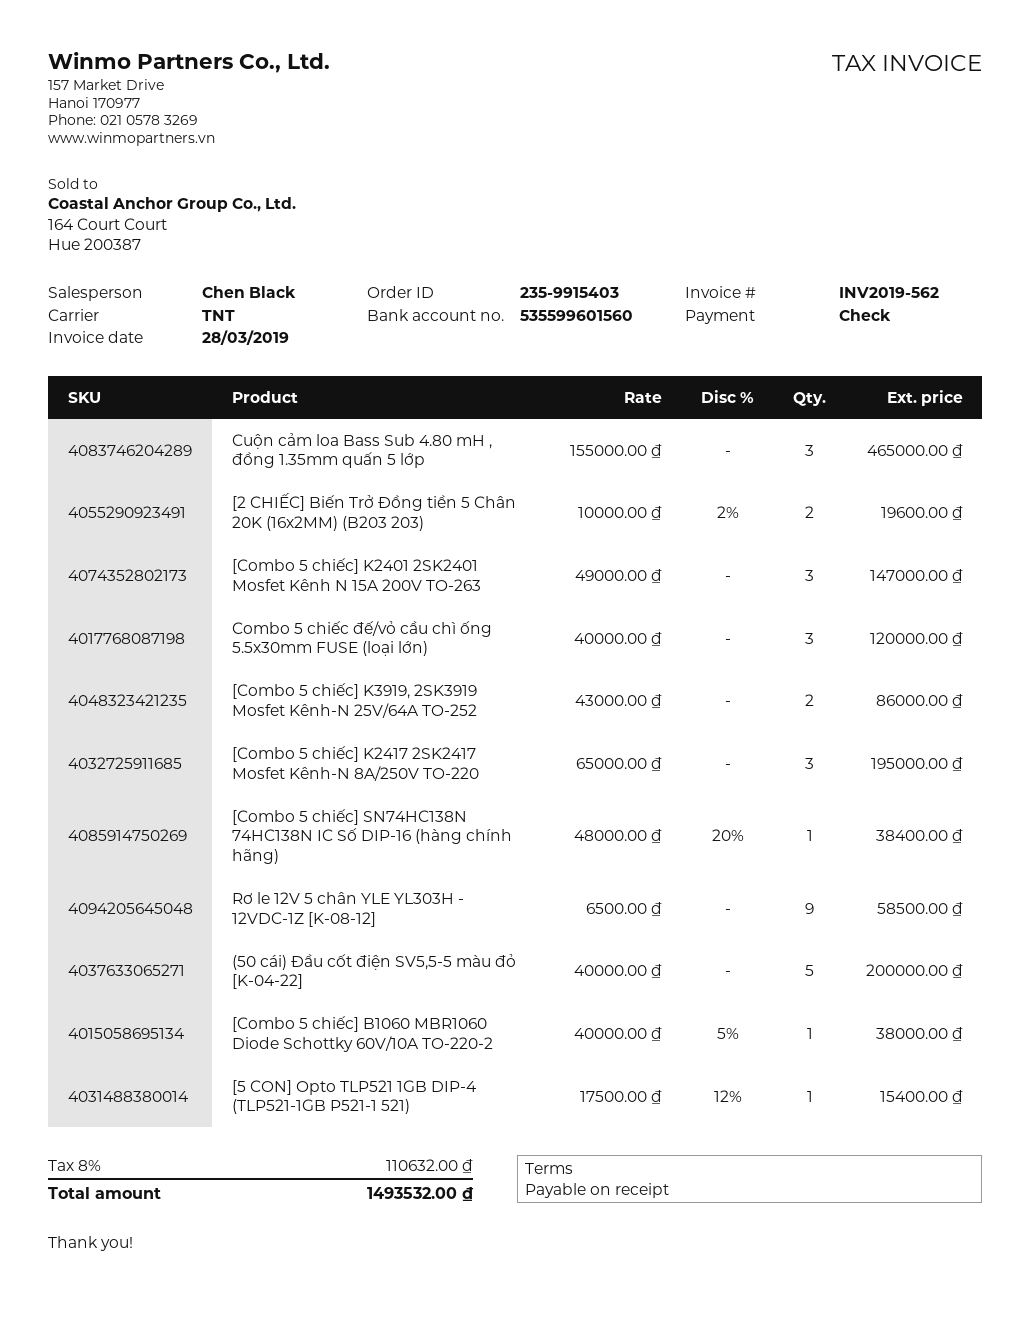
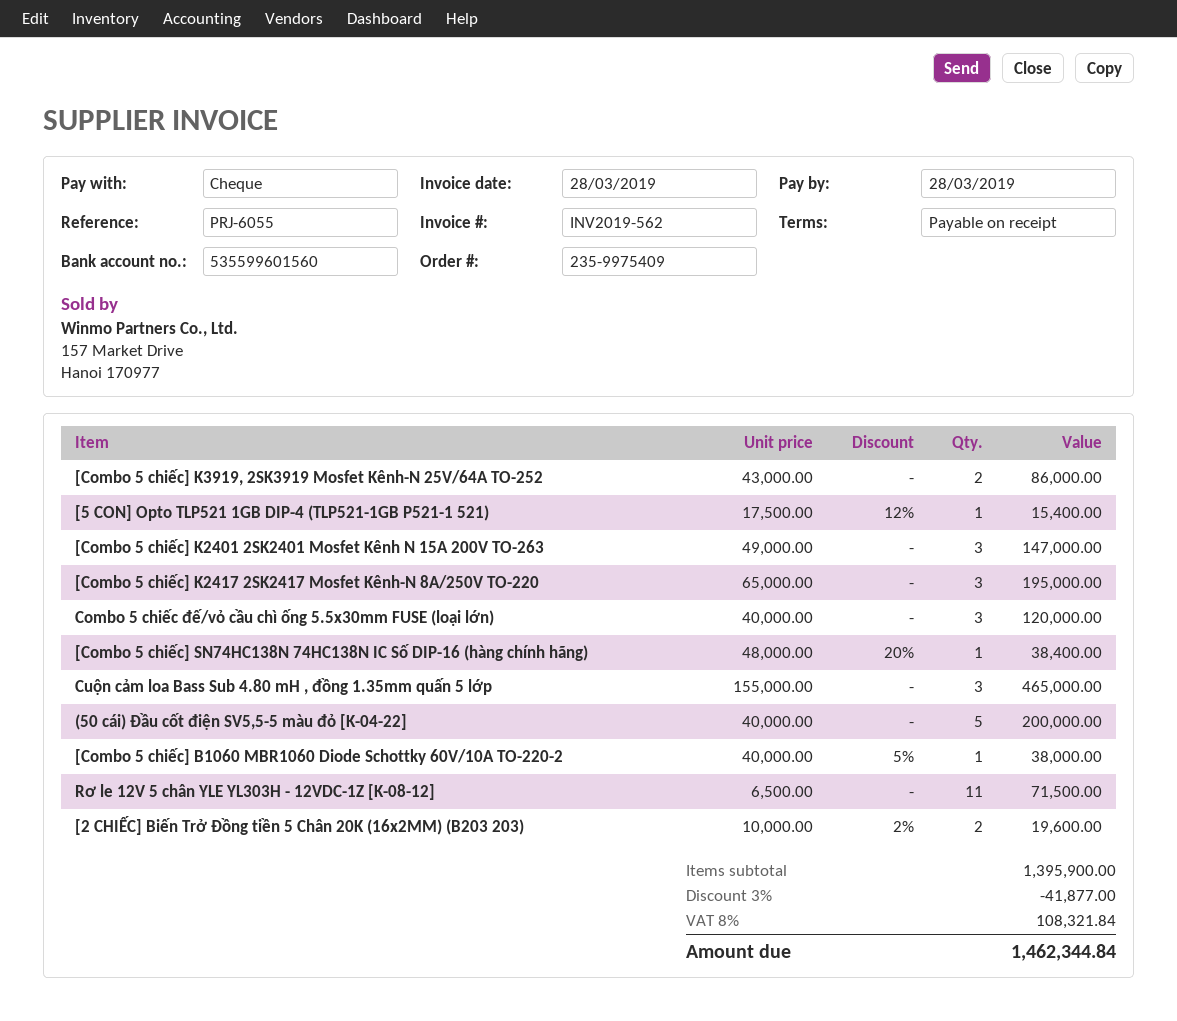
order number: 235-9915403 -> 235-9975409
Rơ le 12V 5 chân YLE YL303H - 12VDC-1Z [K-08-12]: 9 x 6500.00 = 58500.00 -> 11 x 6500.00 = 71500.00
discount: none -> 3% = 41877.00
tax: 8% = 110632.00 -> 8% = 108321.84
total: 1493532.00 -> 1462344.84

